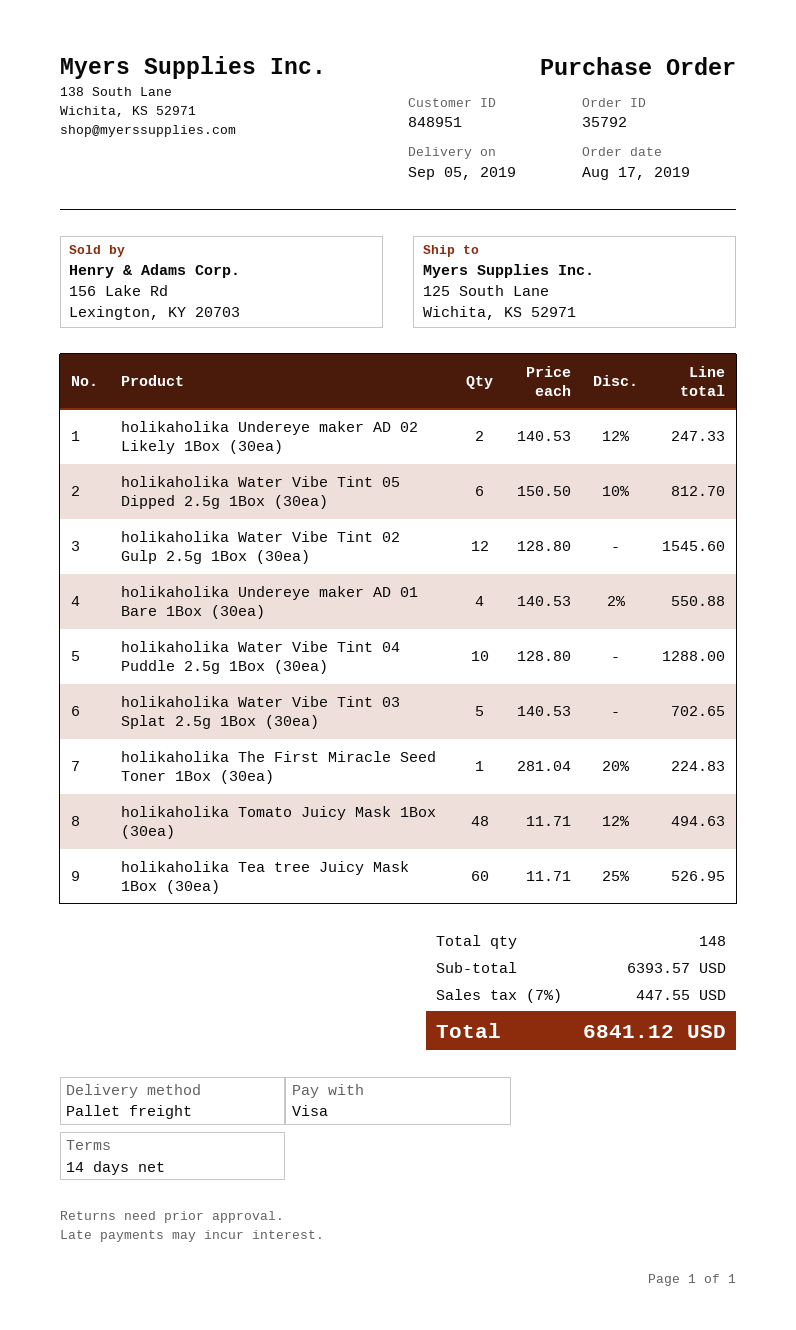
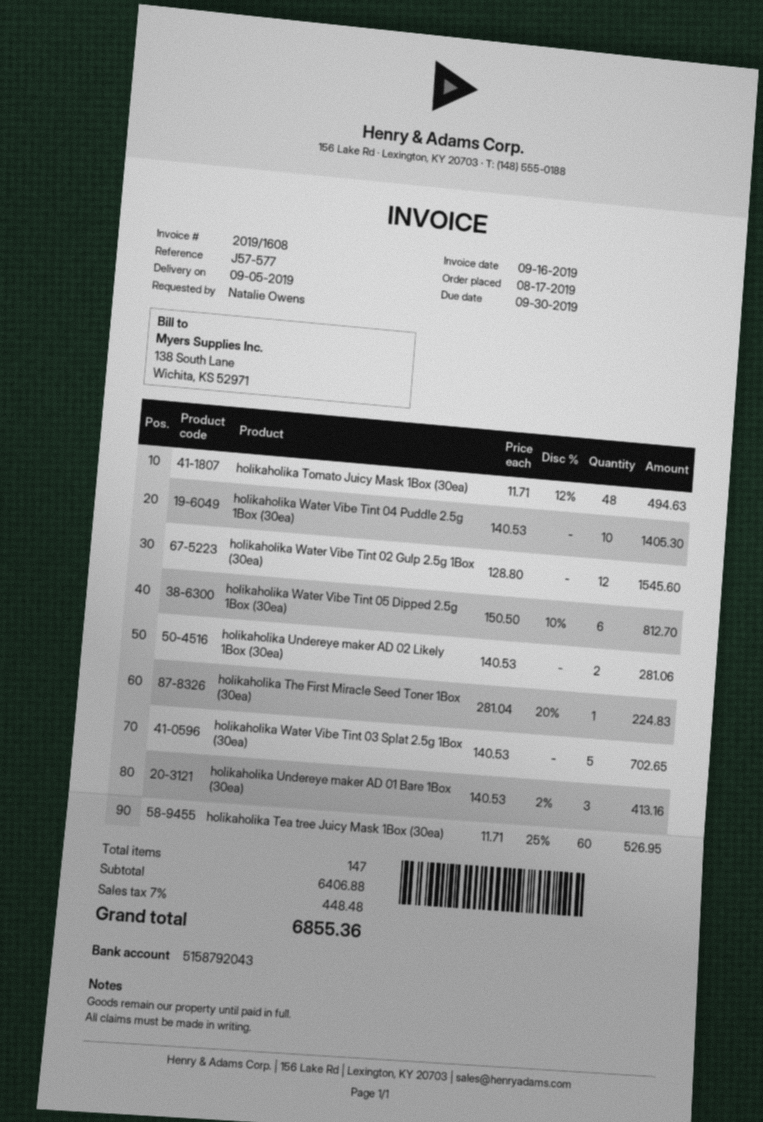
holikaholika Undereye maker AD 02 Likely 1Box (30ea): 2 x 140.53 - 12% = 247.33 -> 2 x 140.53 = 281.06
holikaholika Undereye maker AD 01 Bare 1Box (30ea): 4 x 140.53 - 2% = 550.88 -> 3 x 140.53 - 2% = 413.16
holikaholika Water Vibe Tint 04 Puddle 2.5g 1Box (30ea): 10 x 128.80 = 1288.00 -> 10 x 140.53 = 1405.30
total quantity: 148 -> 147
subtotal: 6393.57 -> 6406.88
tax: 7% = 447.55 -> 7% = 448.48
total: 6841.12 -> 6855.36

